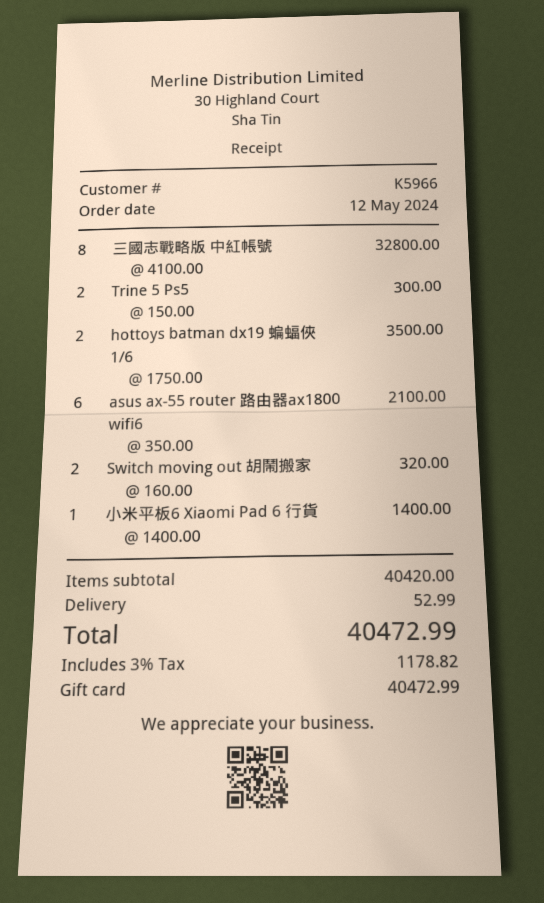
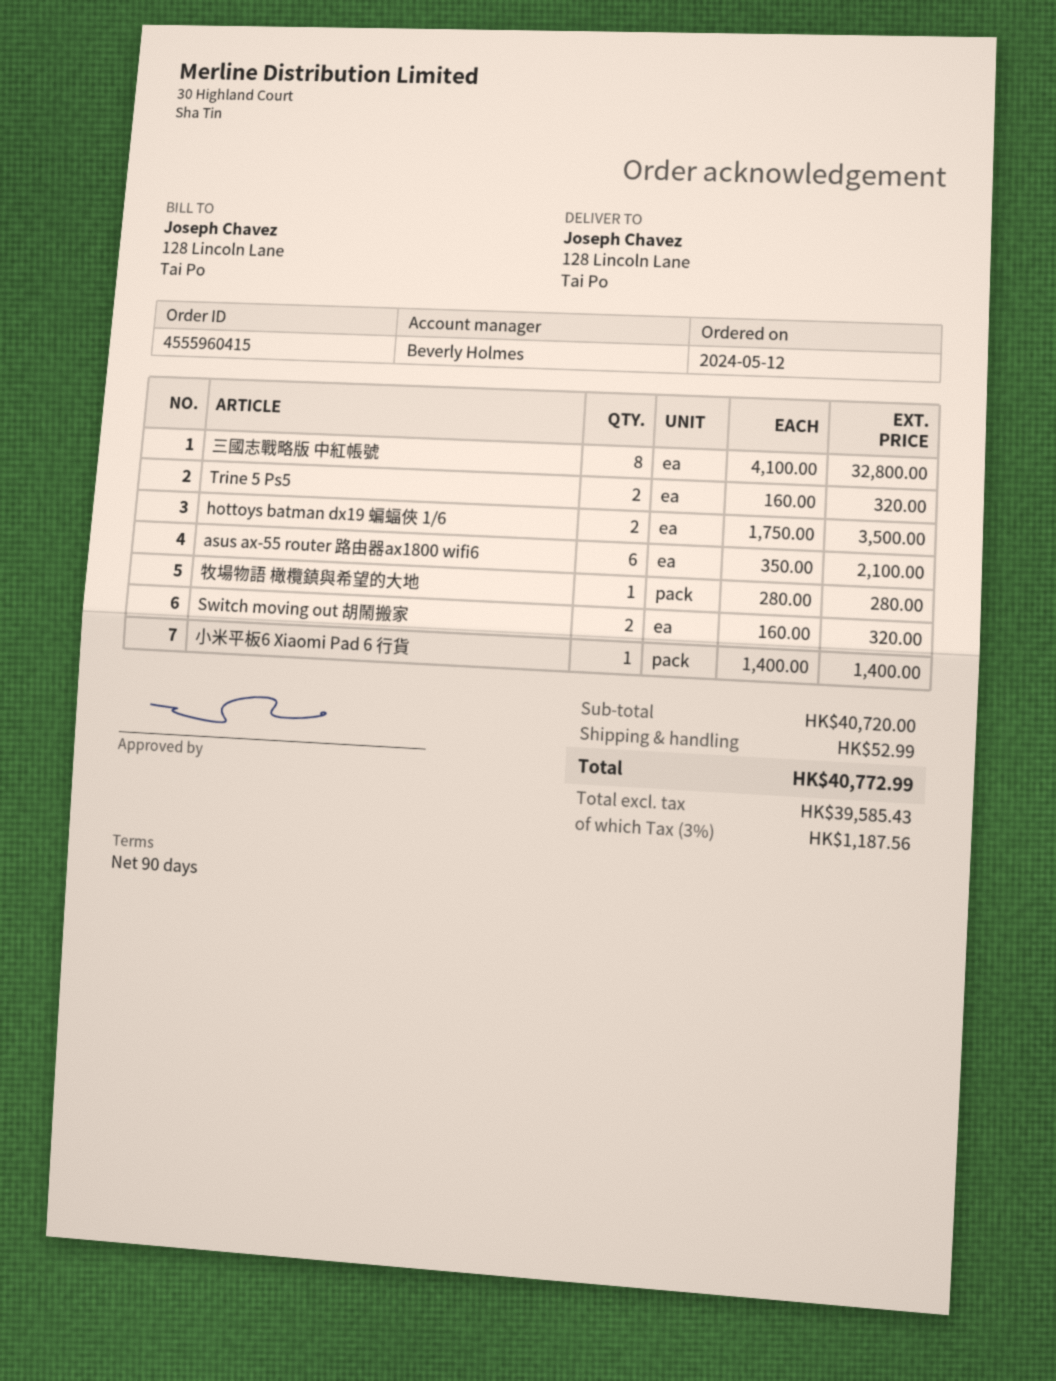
Trine 5 Ps5: 2 x 150.00 = 300.00 -> 2 x 160.00 = 320.00
牧場物語 橄欖鎮與希望的大地: none -> 1 x 280.00 = 280.00
subtotal: 40420.00 -> 40720.00
tax: 3% = 1178.82 -> 3% = 1187.56
total: 40472.99 -> 40772.99

